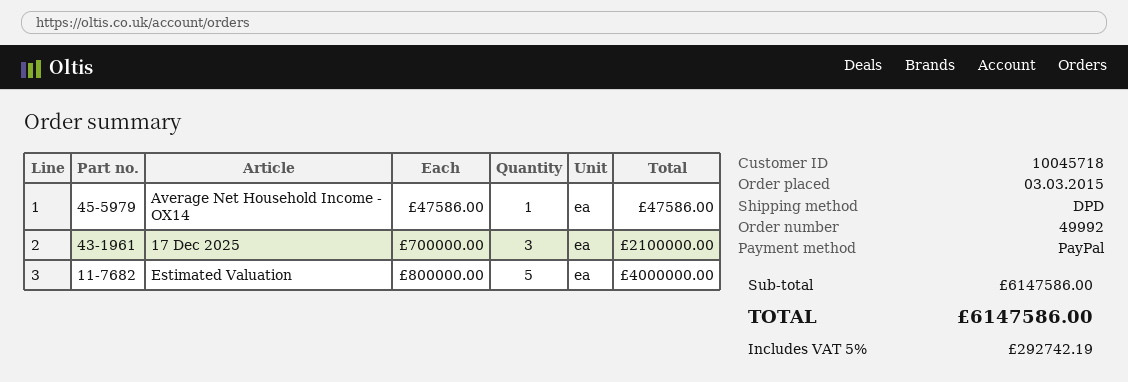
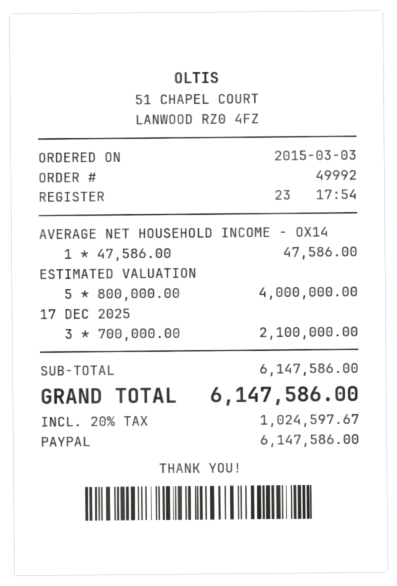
tax: 5% = 292742.19 -> 20% = 1024597.67

